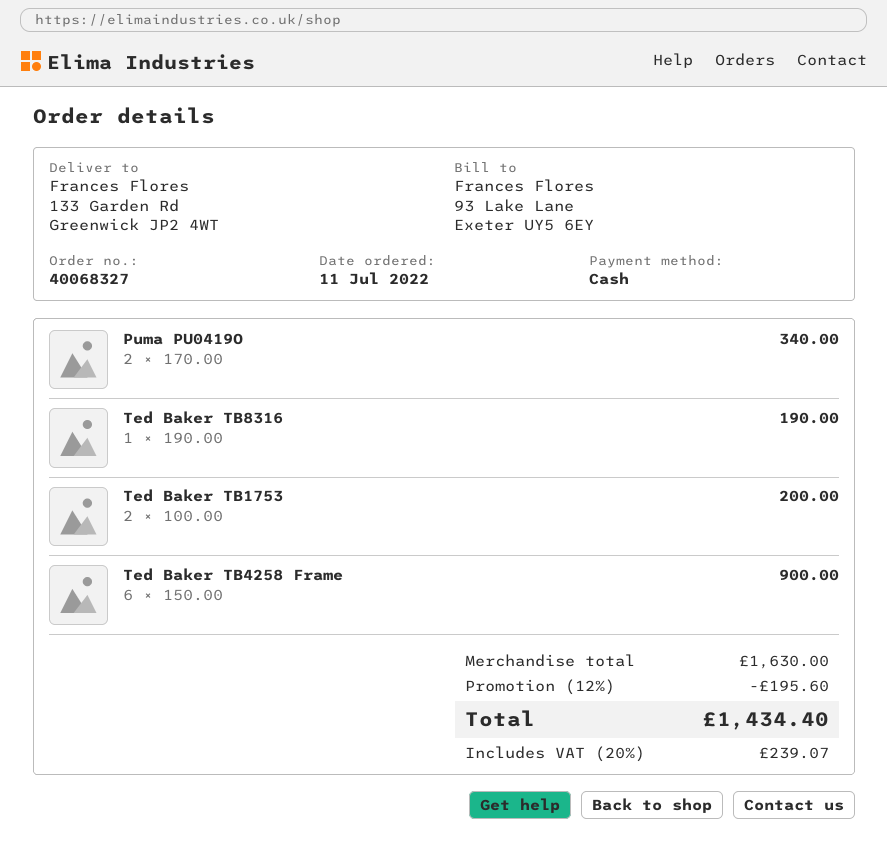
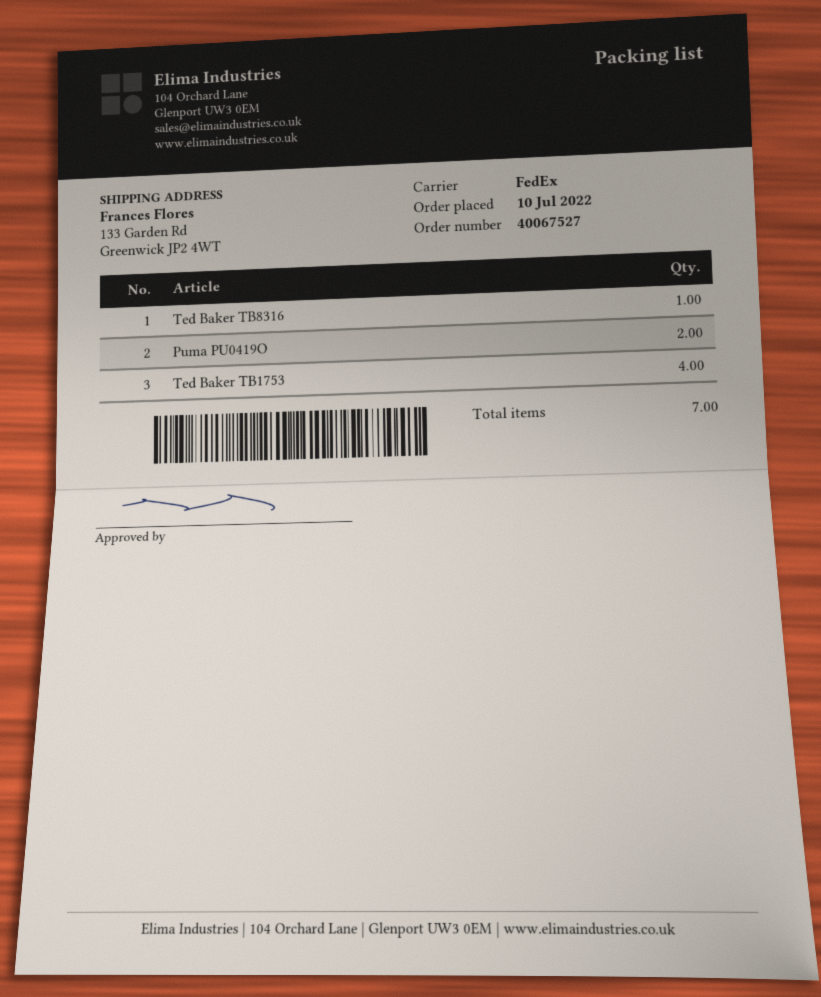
order number: 40068327 -> 40067527
order date: 2022-07-11 -> 2022-07-10
Ted Baker TB1753: 2 -> 4
Ted Baker TB4258 Frame: 6 -> none

